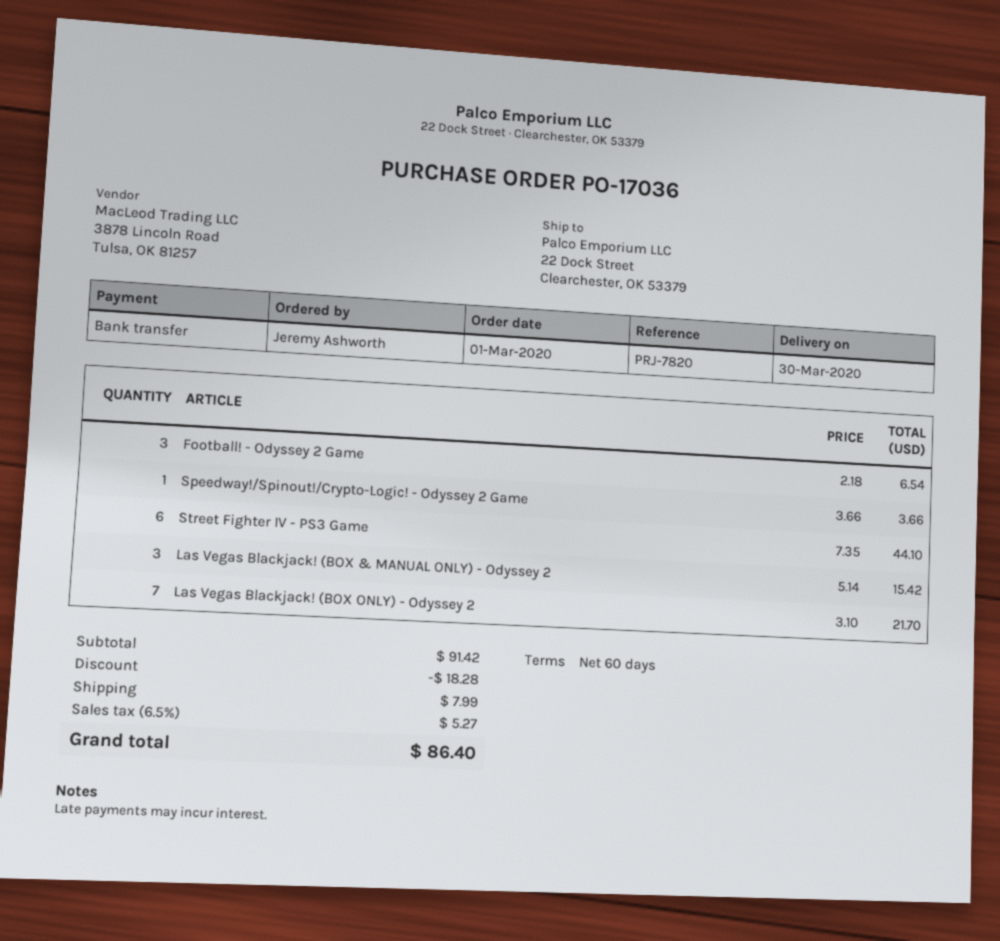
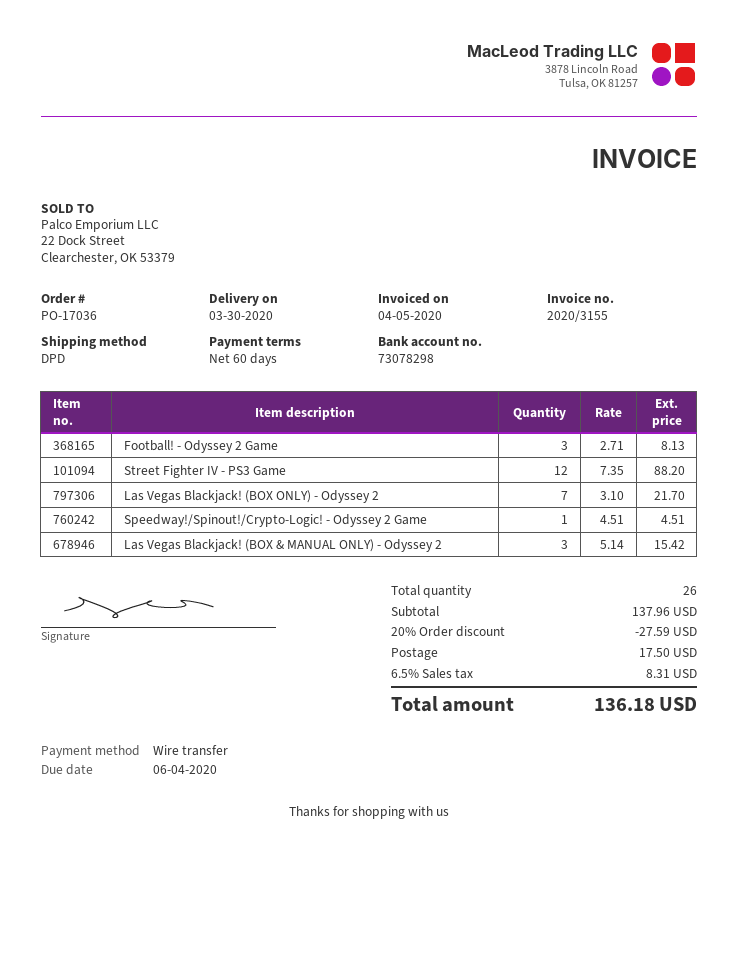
Football! - Odyssey 2 Game: 3 x 2.18 = 6.54 -> 3 x 2.71 = 8.13
Speedway!/Spinout!/Crypto-Logic! - Odyssey 2 Game: 1 x 3.66 = 3.66 -> 1 x 4.51 = 4.51
Street Fighter IV - PS3 Game: 6 x 7.35 = 44.10 -> 12 x 7.35 = 88.20
subtotal: 91.42 -> 137.96
discount: 18.28 -> 27.59
shipping: 7.99 -> 17.50
tax: 6.5% = 5.27 -> 6.5% = 8.31
total: 86.40 -> 136.18

